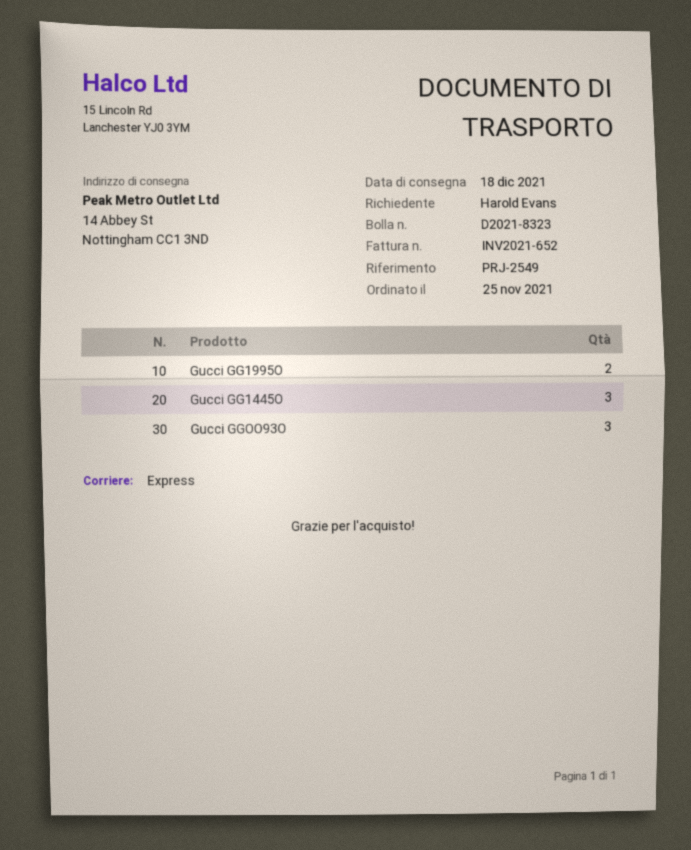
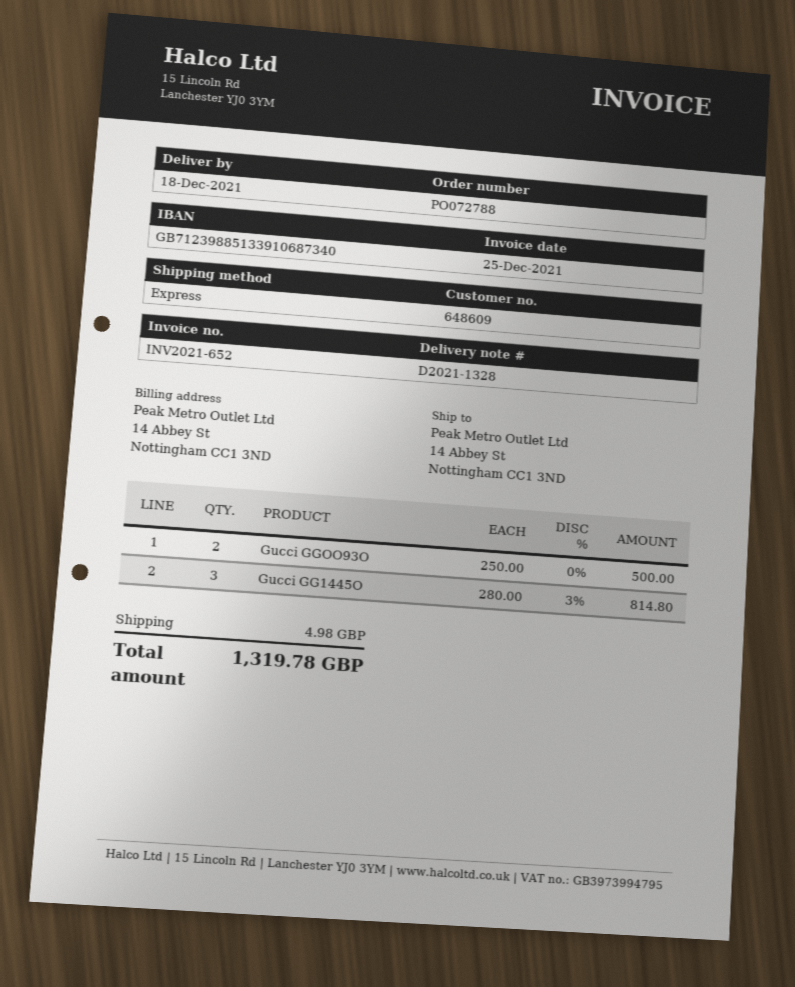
delivery note number: D2021-8323 -> D2021-1328
Gucci GG1995O: 2 -> none
Gucci GGOO93O: 3 -> 2

